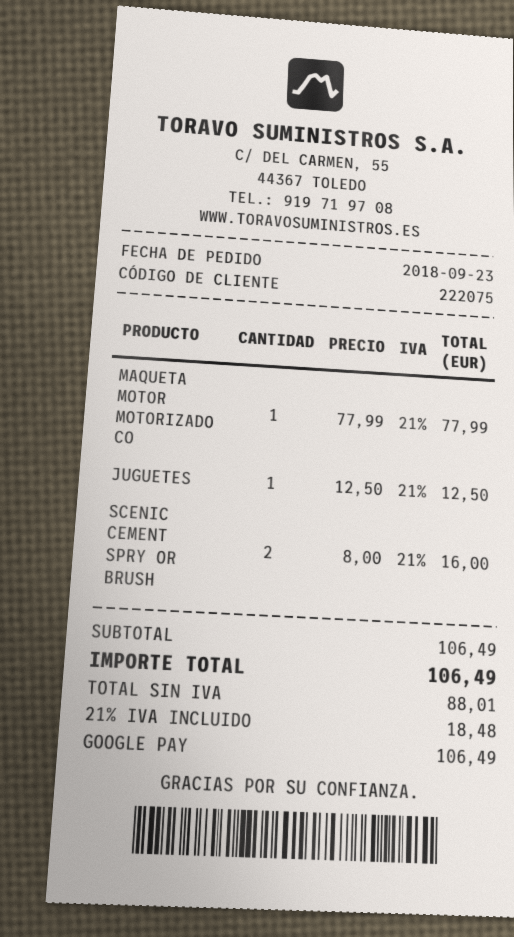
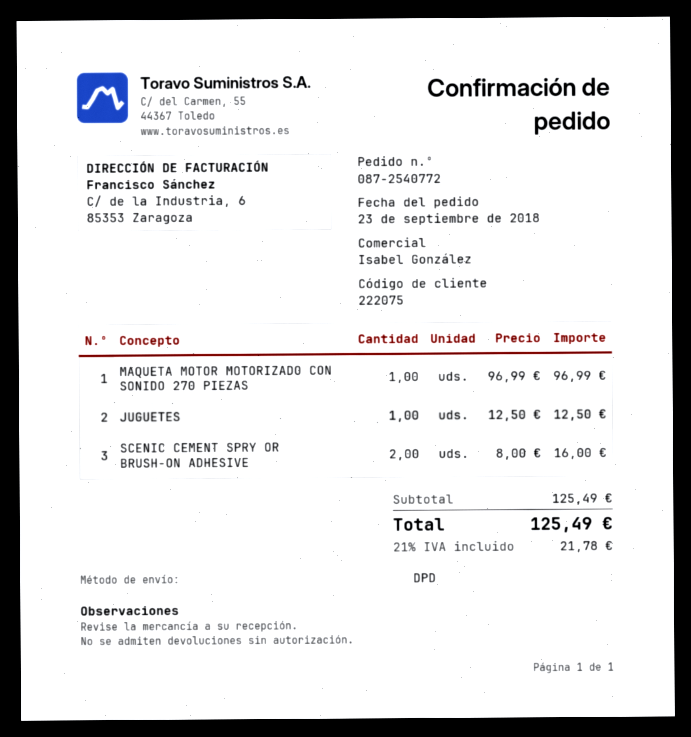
MAQUETA MOTOR MOTORIZADO CO: 1 x 77.99 = 77.99 -> 1 x 96.99 = 96.99
subtotal: 106.49 -> 125.49
tax: 21% = 18.48 -> 21% = 21.78
total: 106.49 -> 125.49

